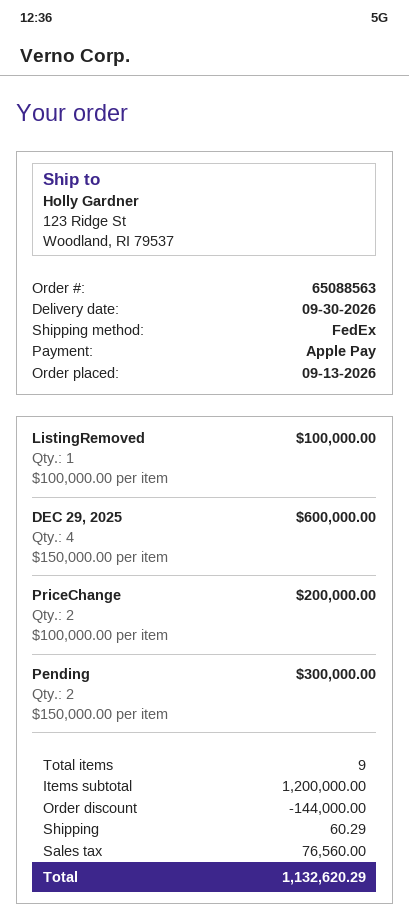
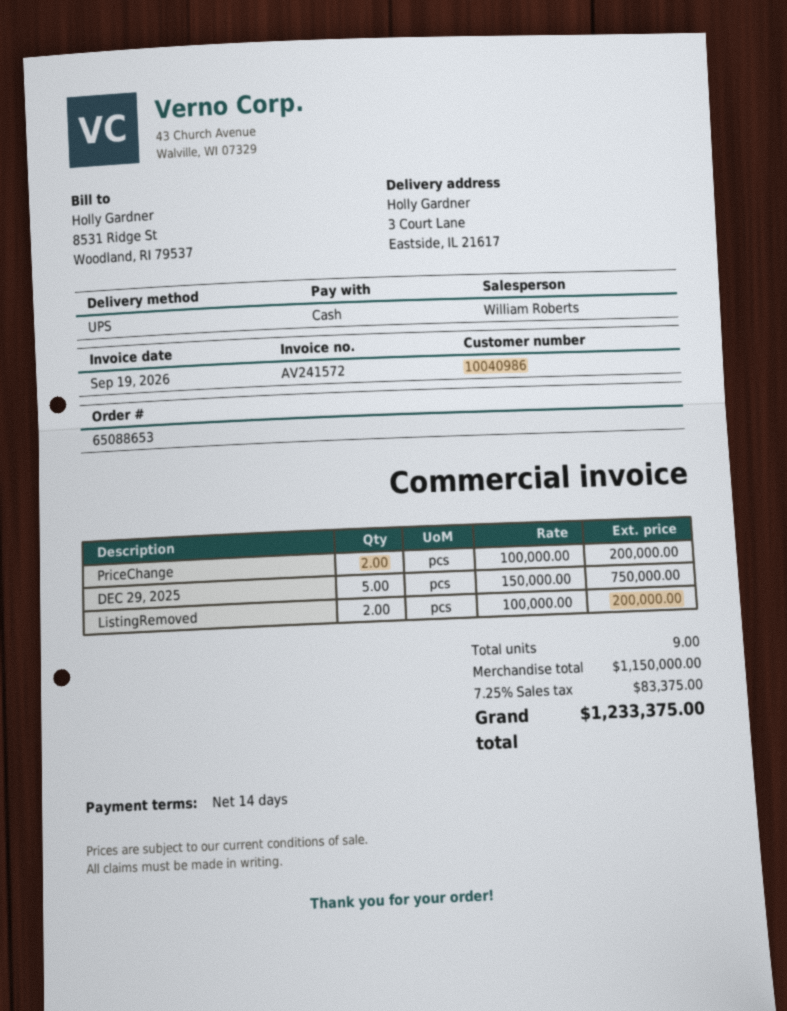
order number: 65088563 -> 65088653
payment method: Apple Pay -> cash
shipping method: FedEx -> UPS
ship to: 123 Ridge St, Woodland, RI 79537 -> 3 Court Lane, Eastside, IL 21617
ListingRemoved: 1 x 100000.00 = 100000.00 -> 2 x 100000.00 = 200000.00
DEC 29, 2025: 4 x 150000.00 = 600000.00 -> 5 x 150000.00 = 750000.00
Pending: 2 x 150000.00 = 300000.00 -> none
subtotal: 1200000.00 -> 1150000.00
discount: 144000.00 -> none
shipping: 60.29 -> none
tax: 76560.00 -> 83375.00
total: 1132620.29 -> 1233375.00

